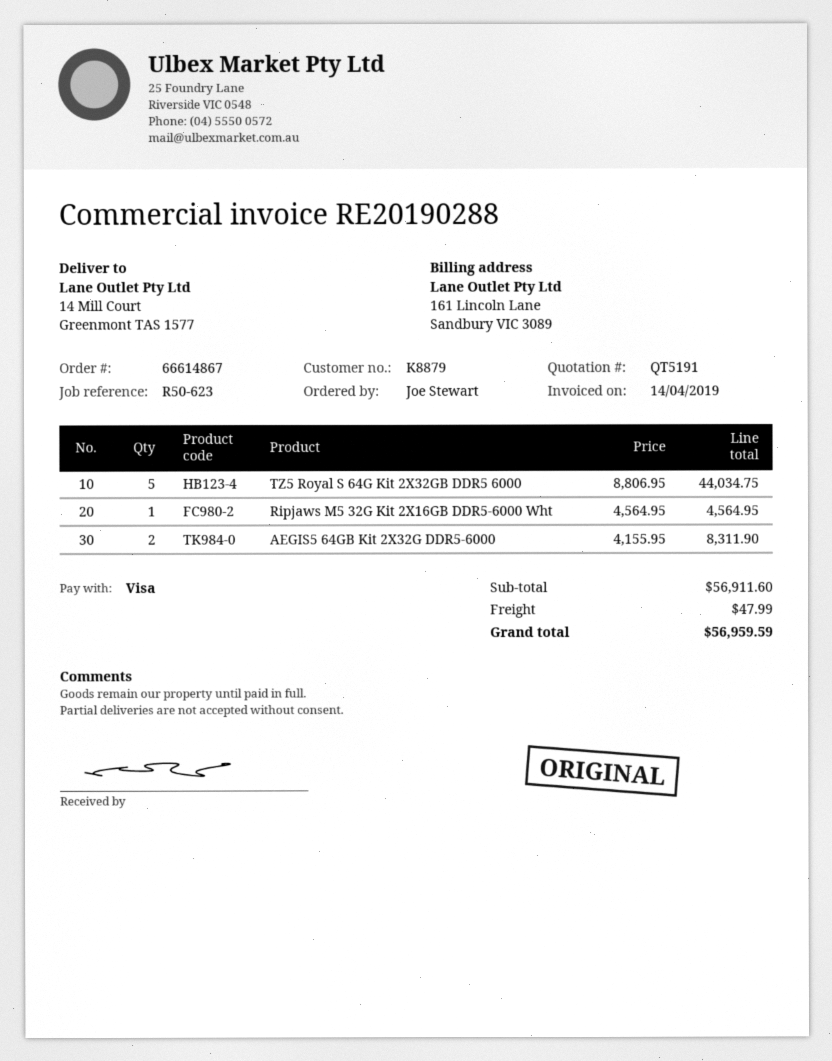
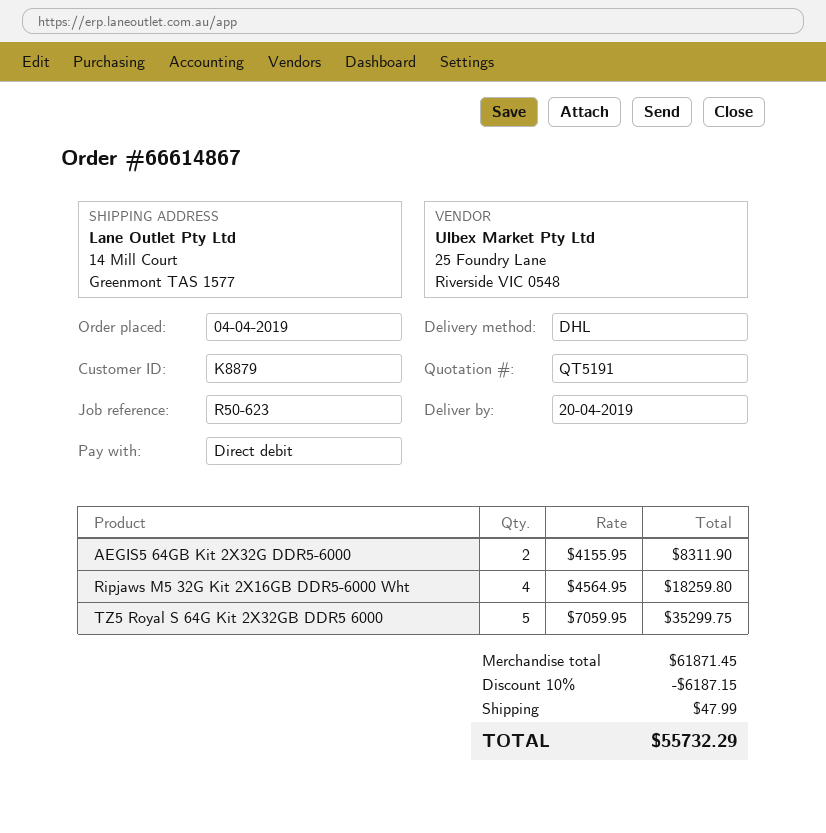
payment method: Visa -> direct debit
TZ5 Royal S 64G Kit 2X32GB DDR5 6000: 5 x 8806.95 = 44034.75 -> 5 x 7059.95 = 35299.75
Ripjaws M5 32G Kit 2X16GB DDR5-6000 Wht: 1 x 4564.95 = 4564.95 -> 4 x 4564.95 = 18259.80
subtotal: 56911.60 -> 61871.45
discount: none -> 10% = 6187.15
total: 56959.59 -> 55732.29

